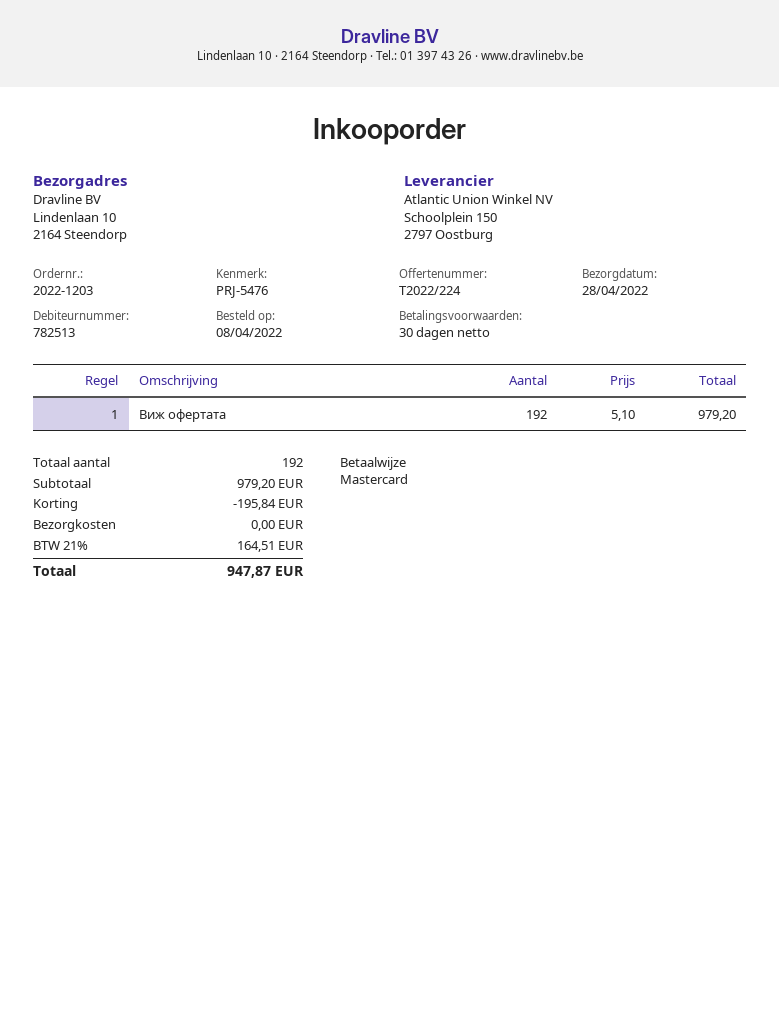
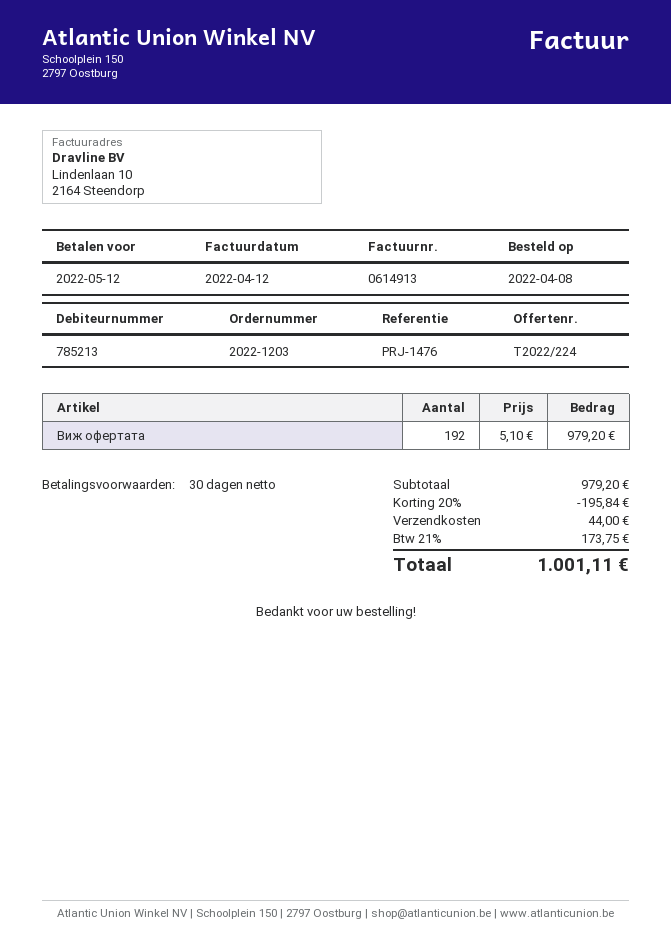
customer number: 782513 -> 785213
reference: PRJ-5476 -> PRJ-1476
shipping: 0.00 -> 44.00
tax: 21% = 164.51 -> 21% = 173.75
total: 947.87 -> 1001.11

